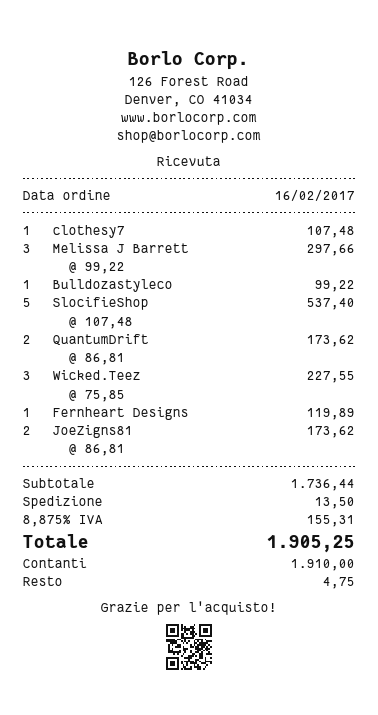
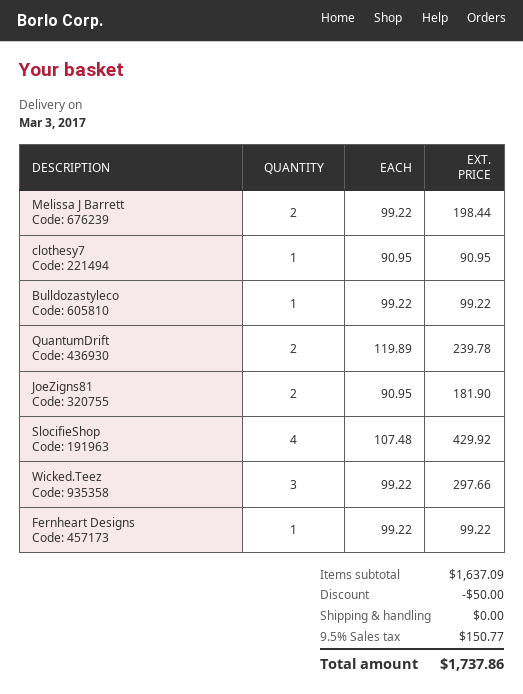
clothesy7: 1 x 107.48 = 107.48 -> 1 x 90.95 = 90.95
Melissa J Barrett: 3 x 99.22 = 297.66 -> 2 x 99.22 = 198.44
SlocifieShop: 5 x 107.48 = 537.40 -> 4 x 107.48 = 429.92
QuantumDrift: 2 x 86.81 = 173.62 -> 2 x 119.89 = 239.78
Wicked.Teez: 3 x 75.85 = 227.55 -> 3 x 99.22 = 297.66
Fernheart Designs: 1 x 119.89 = 119.89 -> 1 x 99.22 = 99.22
JoeZigns81: 2 x 86.81 = 173.62 -> 2 x 90.95 = 181.90
subtotal: 1736.44 -> 1637.09
discount: none -> 50.00
shipping: 13.50 -> 0.00
tax: 8.875% = 155.31 -> 9.5% = 150.77
total: 1905.25 -> 1737.86

